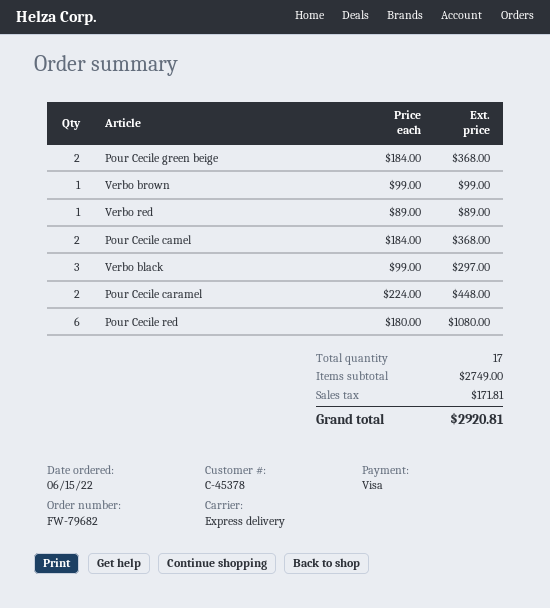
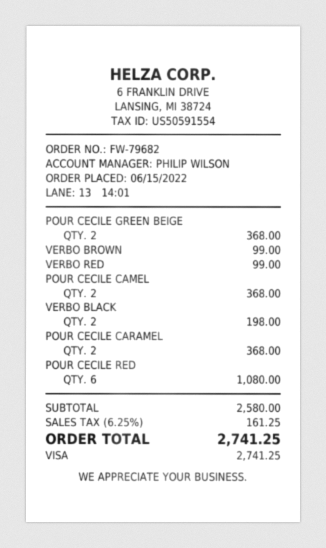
Verbo red: 1 for 89.00 -> 1 for 99.00
Verbo black: 3 for 297.00 -> 2 for 198.00
Pour Cecile caramel: 2 for 448.00 -> 2 for 368.00
subtotal: 2749.00 -> 2580.00
tax: 171.81 -> 161.25
total: 2920.81 -> 2741.25

